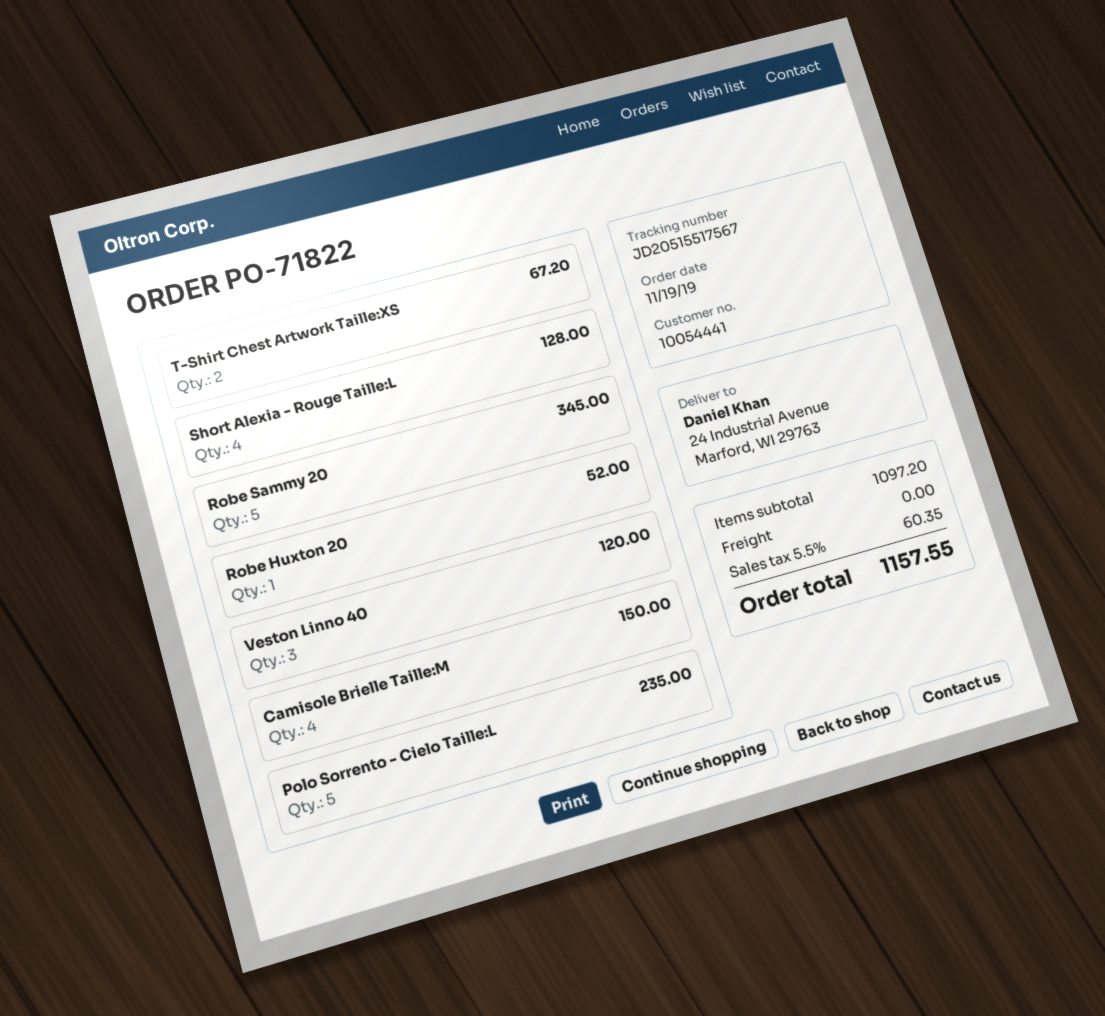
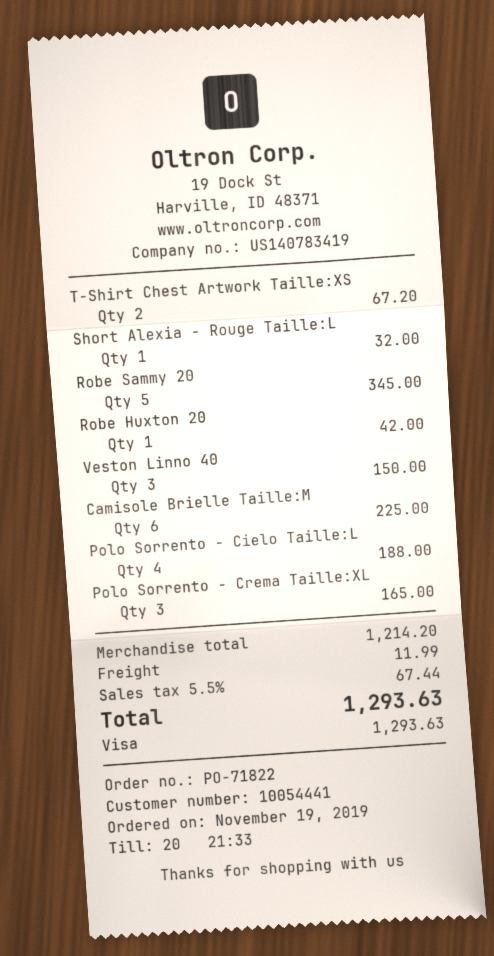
Short Alexia - Rouge Taille:L: 4 for 128.00 -> 1 for 32.00
Robe Huxton 20: 1 for 52.00 -> 1 for 42.00
Veston Linno 40: 3 for 120.00 -> 3 for 150.00
Camisole Brielle Taille:M: 4 for 150.00 -> 6 for 225.00
Polo Sorrento - Cielo Taille:L: 5 for 235.00 -> 4 for 188.00
Polo Sorrento - Crema Taille:XL: none -> 3 for 165.00
subtotal: 1097.20 -> 1214.20
shipping: 0.00 -> 11.99
tax: 5.5% = 60.35 -> 5.5% = 67.44
total: 1157.55 -> 1293.63

